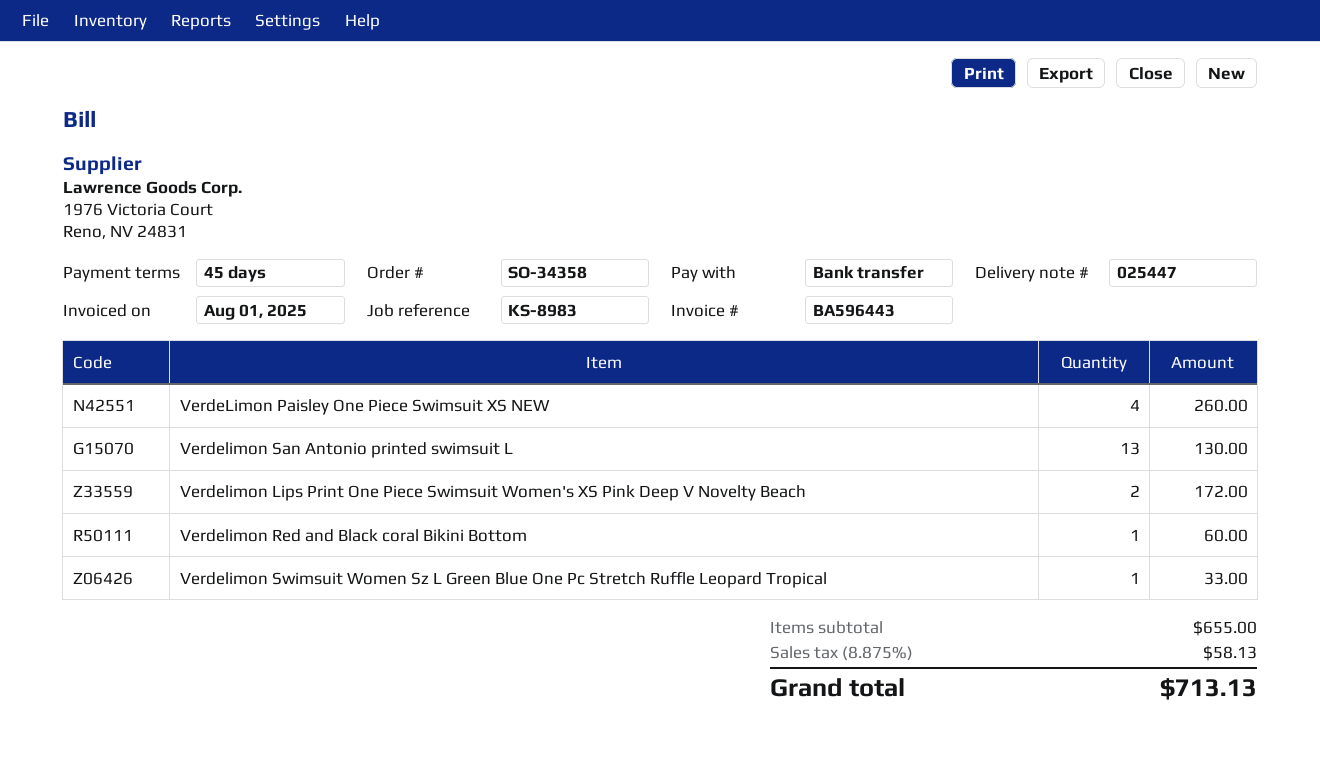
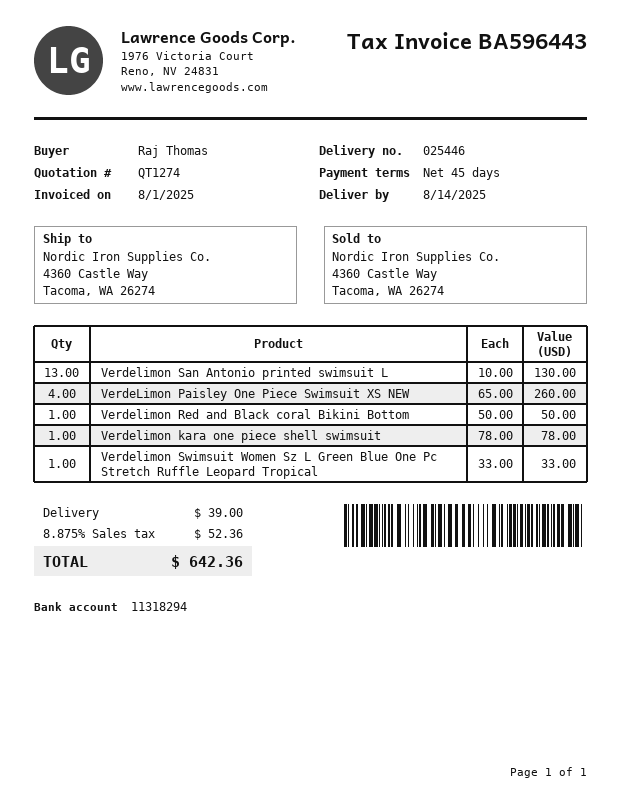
delivery note number: 025447 -> 025446
Verdelimon Lips Print One Piece Swimsuit Women's XS Pink Deep V Novelty Beach: 2 for 172.00 -> none
Verdelimon Red and Black coral Bikini Bottom: 1 for 60.00 -> 1 for 50.00
Verdelimon kara one piece shell swimsuit: none -> 1 for 78.00
shipping: none -> 39.00
tax: 8.875% = 58.13 -> 8.875% = 52.36
total: 713.13 -> 642.36

